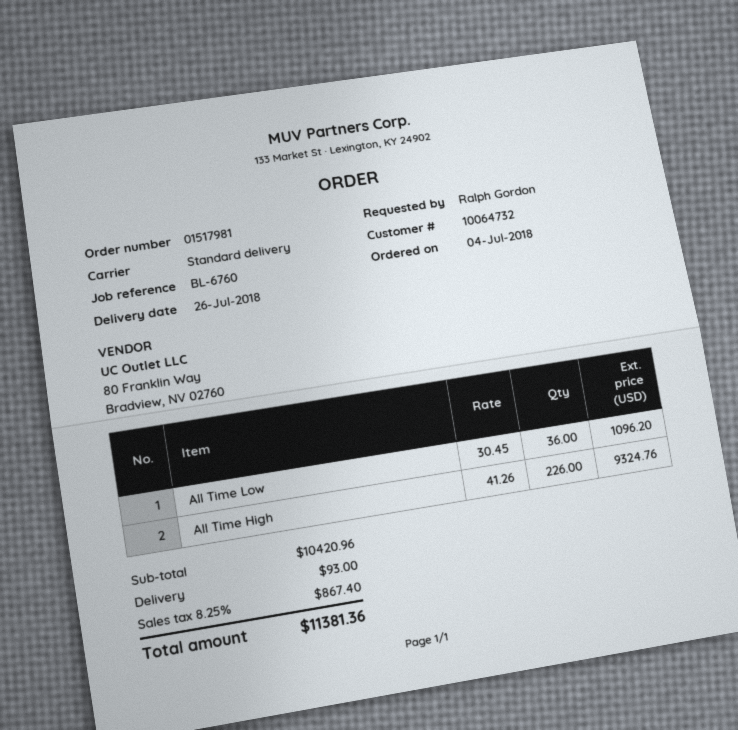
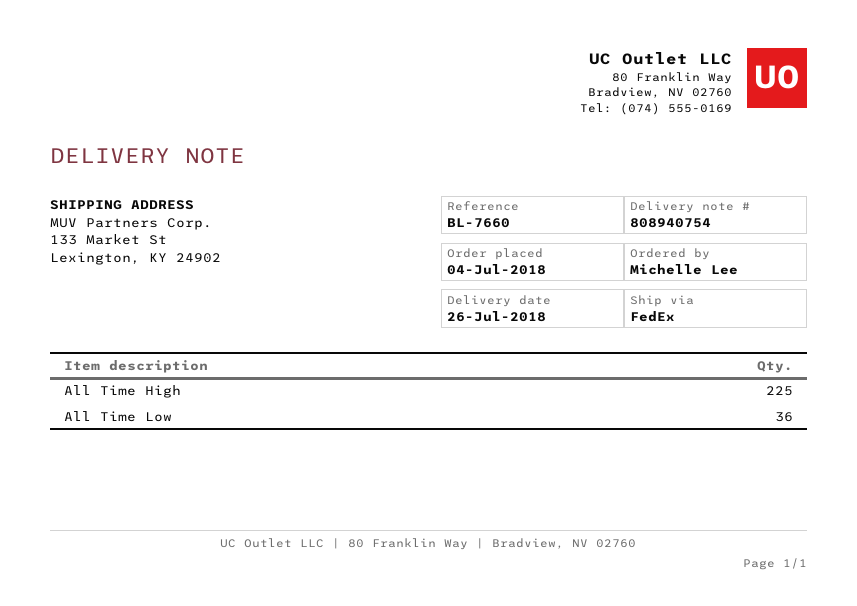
reference: BL-6760 -> BL-7660
ordered by: Ralph Gordon -> Michelle Lee
shipping method: standard -> FedEx
All Time High: 226 -> 225

